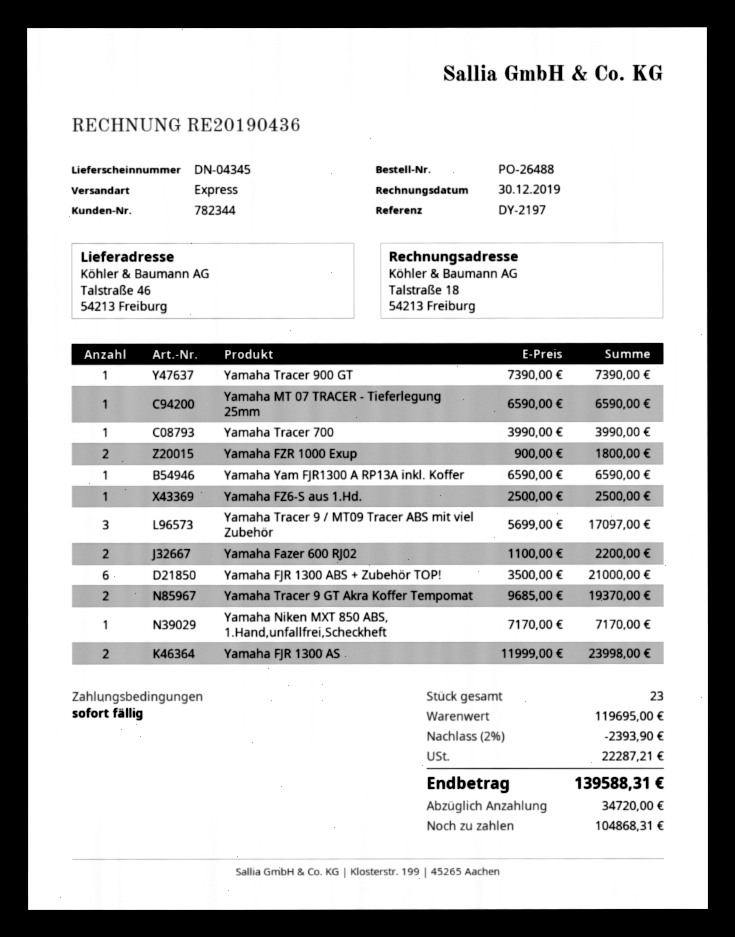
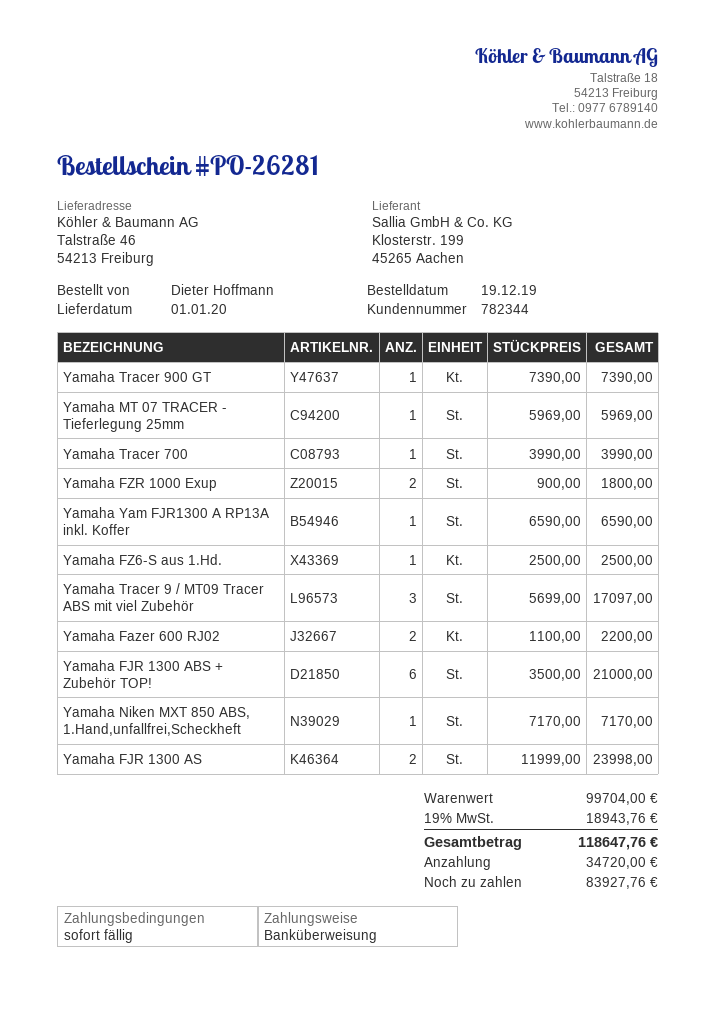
order number: PO-26488 -> PO-26281
Yamaha MT 07 TRACER - Tieferlegung 25mm: 1 x 6590.00 = 6590.00 -> 1 x 5969.00 = 5969.00
Yamaha Tracer 9 GT Akra Koffer Tempomat: 2 x 9685.00 = 19370.00 -> none
subtotal: 119695.00 -> 99704.00
discount: 2% = 2393.90 -> none
tax: 22287.21 -> 18943.76
total: 139588.31 -> 118647.76
balance: 104868.31 -> 83927.76

